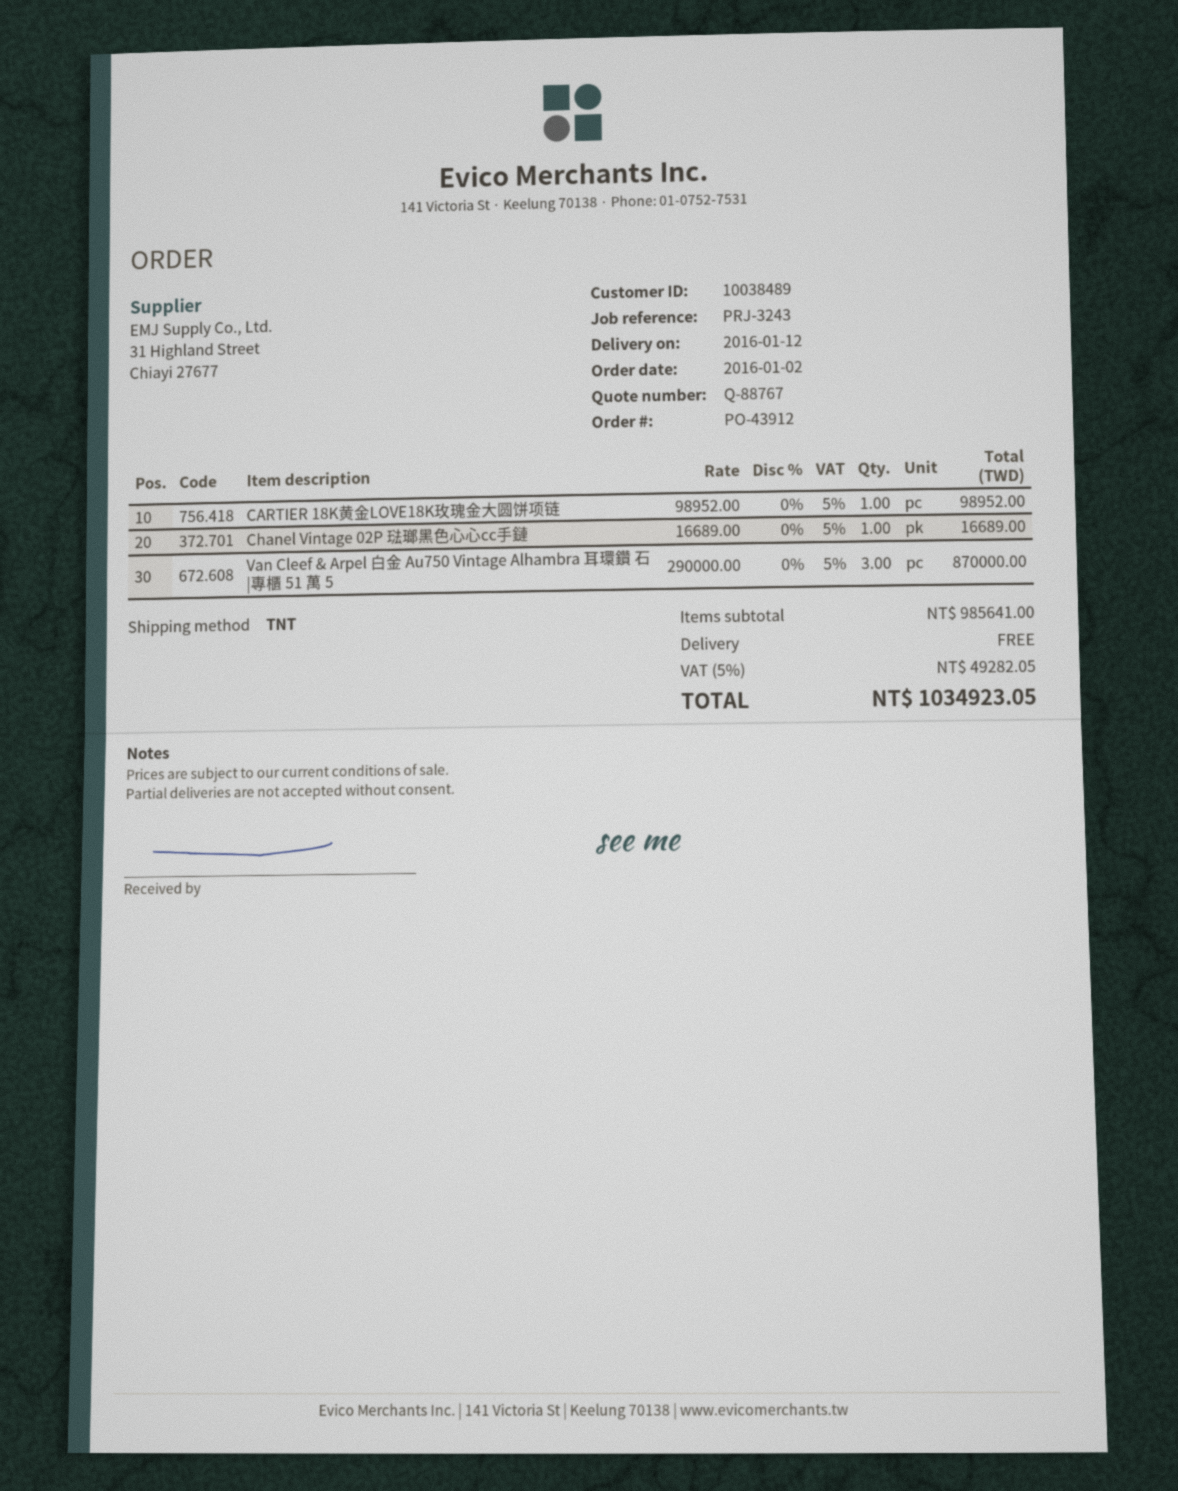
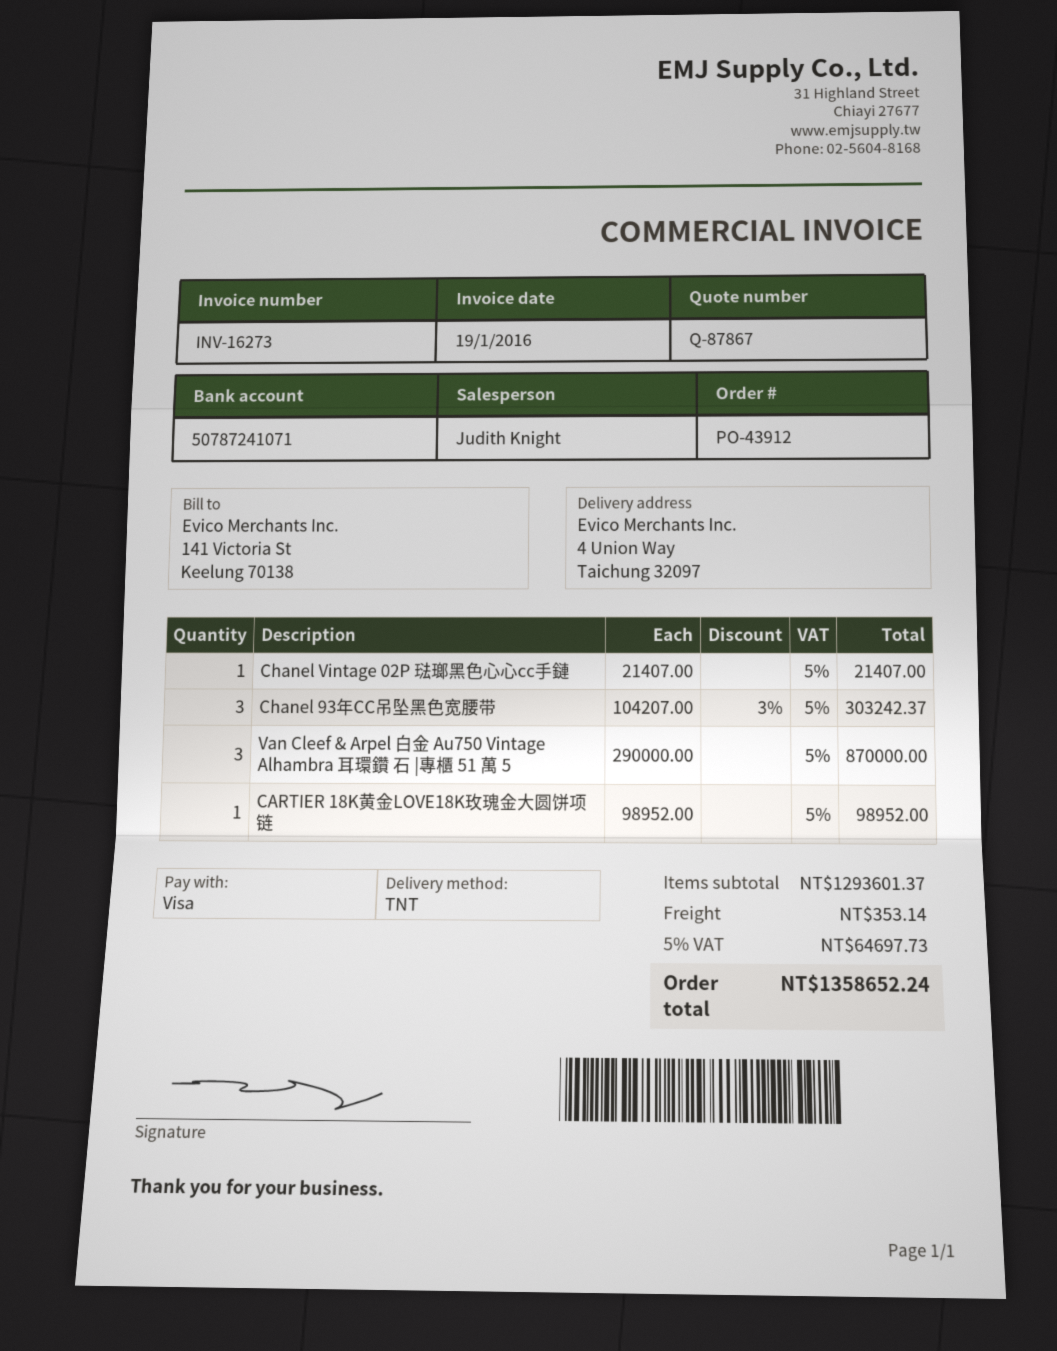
quote number: Q-88767 -> Q-87867
Chanel Vintage 02P 琺瑯黑色心心cc手鏈: 1 x 16689.00 = 16689.00 -> 1 x 21407.00 = 21407.00
Chanel 93年CC吊坠黑色宽腰带: none -> 3 x 104207.00 - 3% = 303242.37
subtotal: 985641.00 -> 1293601.37
shipping: 0.00 -> 353.14
tax: 5% = 49282.05 -> 5% = 64697.73
total: 1034923.05 -> 1358652.24

